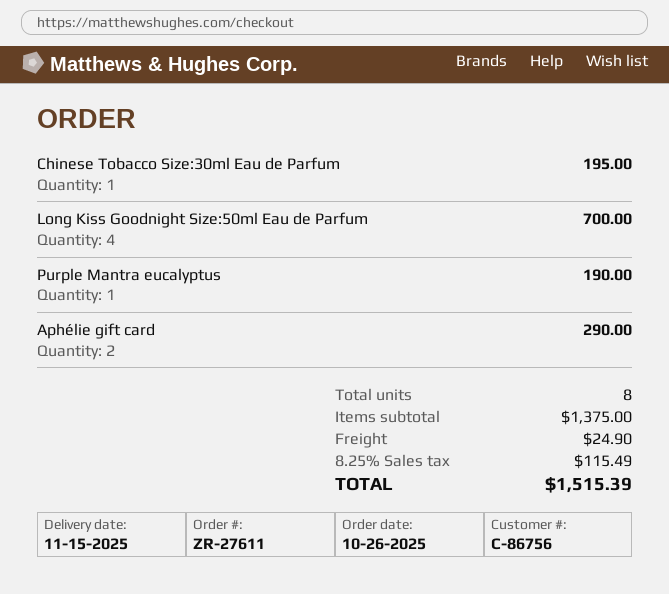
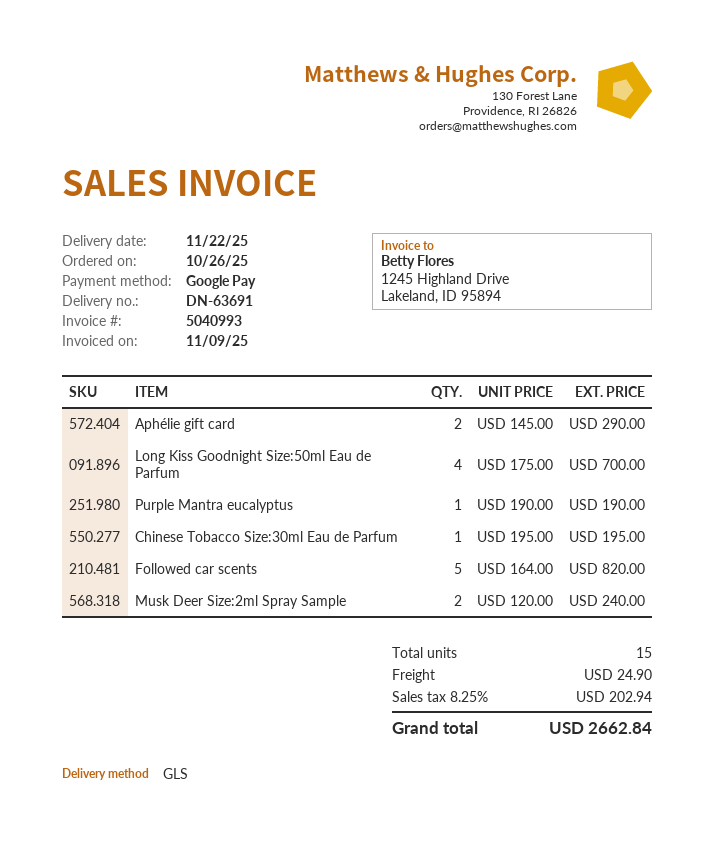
delivery date: 2025-11-15 -> 2025-11-22
Followed car scents: none -> 5 for 820.00
Musk Deer Size:2ml Spray Sample: none -> 2 for 240.00
total quantity: 8 -> 15
tax: 8.25% = 115.49 -> 8.25% = 202.94
total: 1515.39 -> 2662.84

